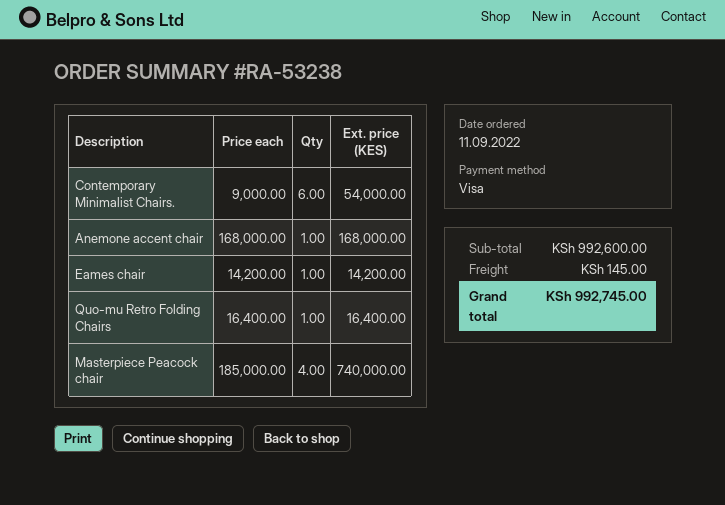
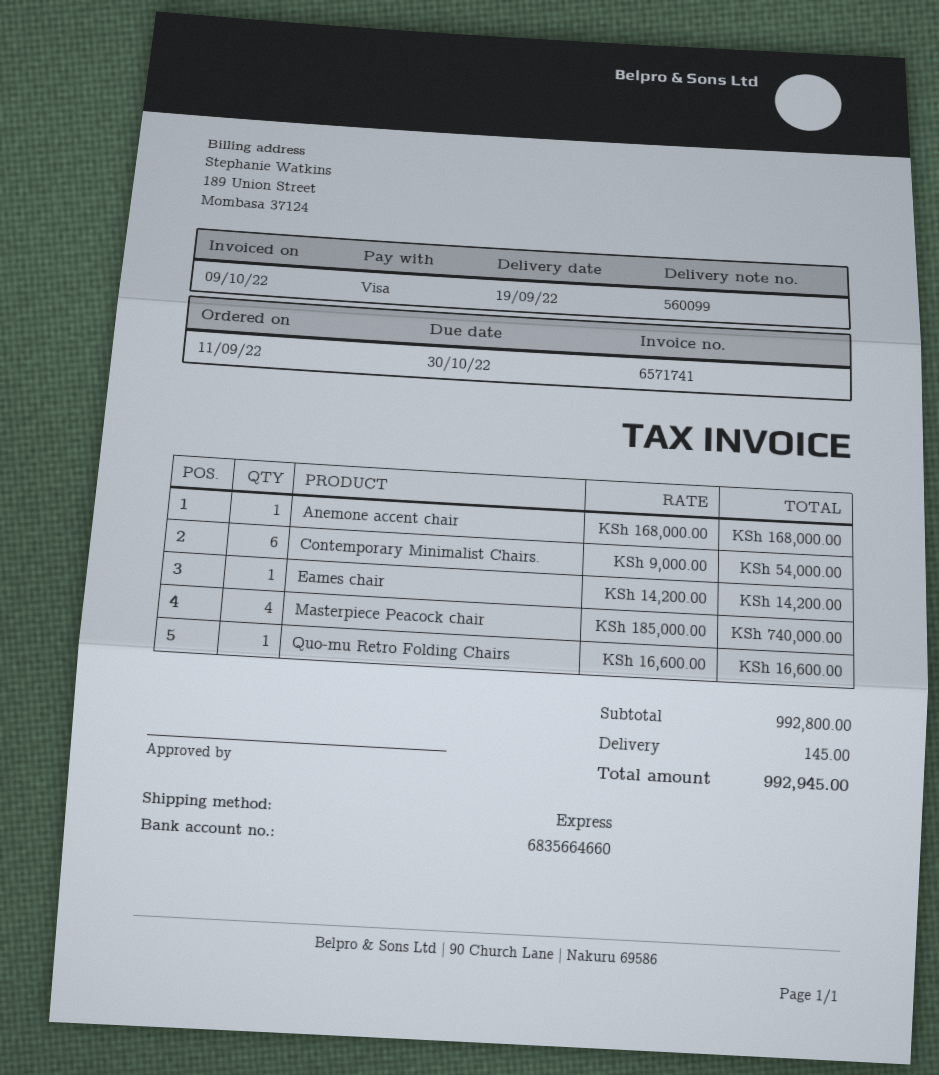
Quo-mu Retro Folding Chairs: 1 x 16400.00 = 16400.00 -> 1 x 16600.00 = 16600.00
subtotal: 992600.00 -> 992800.00
total: 992745.00 -> 992945.00

